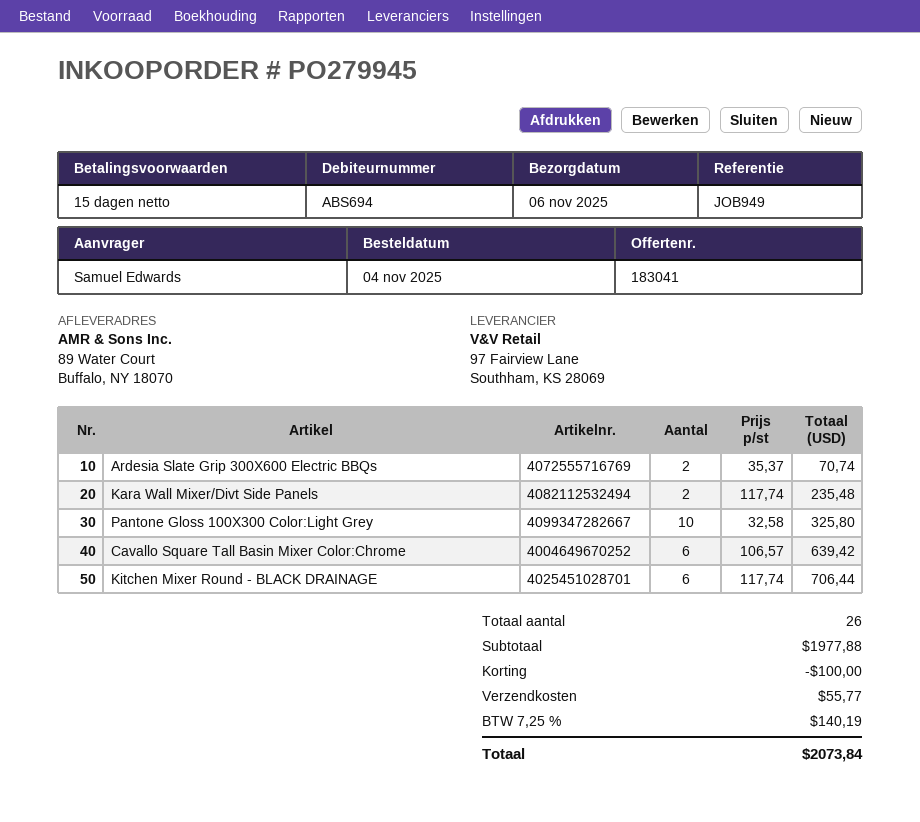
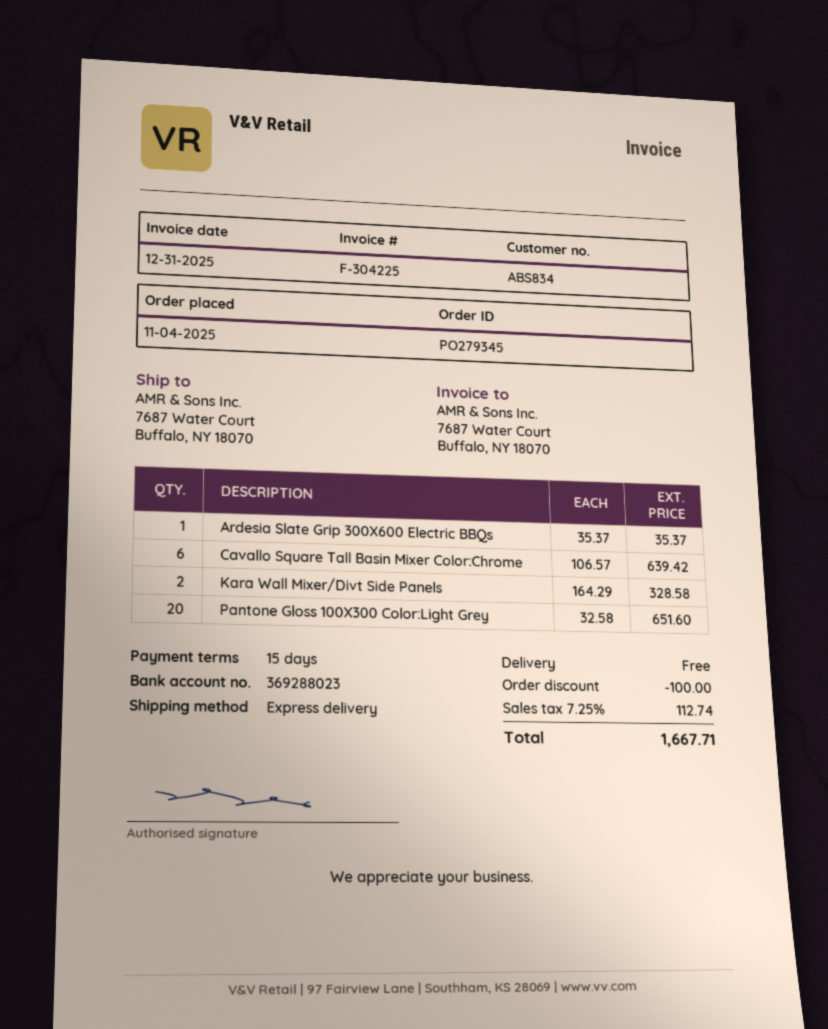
order number: PO279945 -> PO279345
customer number: ABS694 -> ABS834
ship to: 89 Water Court, Buffalo, NY 18070 -> 7687 Water Court, Buffalo, NY 18070
Ardesia Slate Grip 300X600 Electric BBQs: 2 x 35.37 = 70.74 -> 1 x 35.37 = 35.37
Kara Wall Mixer/Divt Side Panels: 2 x 117.74 = 235.48 -> 2 x 164.29 = 328.58
Pantone Gloss 100X300 Color:Light Grey: 10 x 32.58 = 325.80 -> 20 x 32.58 = 651.60
Kitchen Mixer Round - BLACK DRAINAGE: 6 x 117.74 = 706.44 -> none
shipping: 55.77 -> 0.00
tax: 7.25% = 140.19 -> 7.25% = 112.74
total: 2073.84 -> 1667.71

